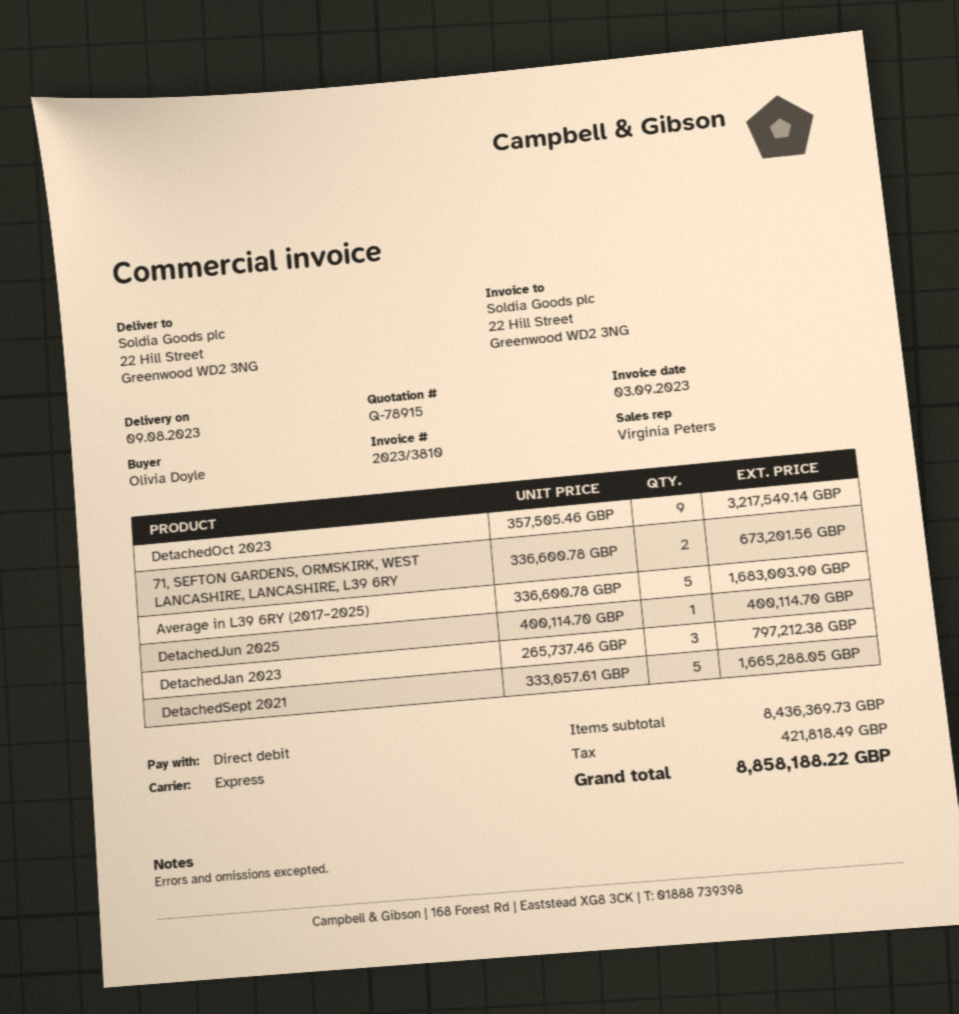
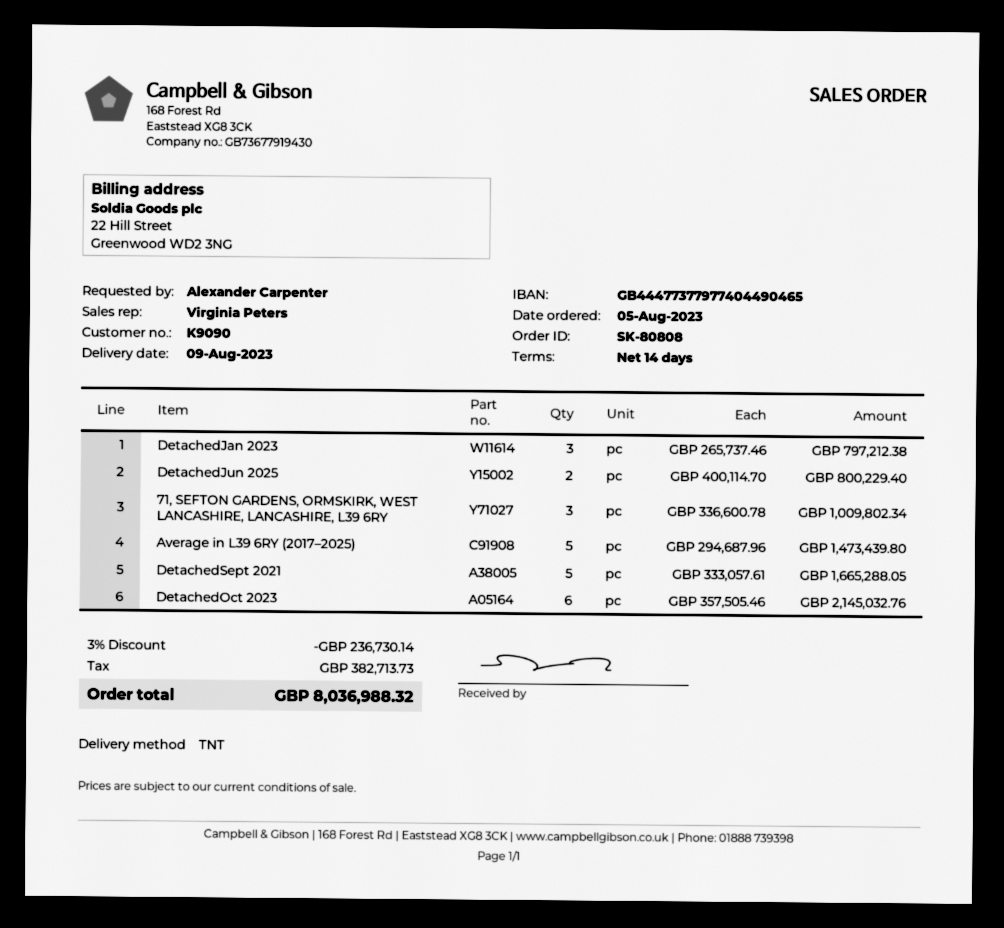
ordered by: Olivia Doyle -> Alexander Carpenter
shipping method: express -> TNT
DetachedOct 2023: 9 x 357505.46 = 3217549.14 -> 6 x 357505.46 = 2145032.76
71, SEFTON GARDENS, ORMSKIRK, WEST LANCASHIRE, LANCASHIRE, L39 6RY: 2 x 336600.78 = 673201.56 -> 3 x 336600.78 = 1009802.34
Average in L39 6RY (2017–2025): 5 x 336600.78 = 1683003.90 -> 5 x 294687.96 = 1473439.80
DetachedJun 2025: 1 x 400114.70 = 400114.70 -> 2 x 400114.70 = 800229.40
discount: none -> 3% = 236730.14
tax: 421818.49 -> 382713.73
total: 8858188.22 -> 8036988.32

